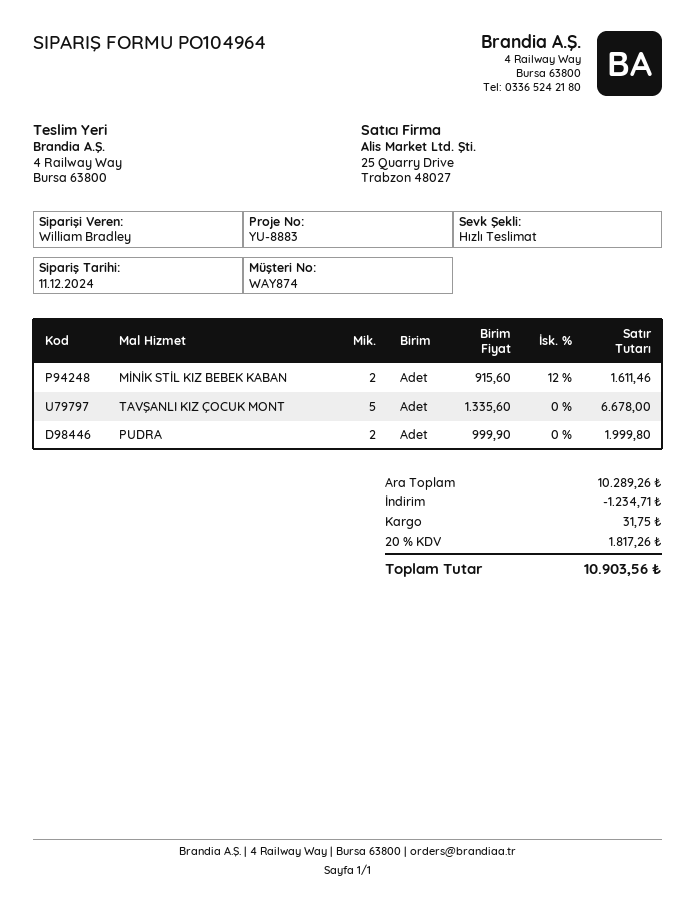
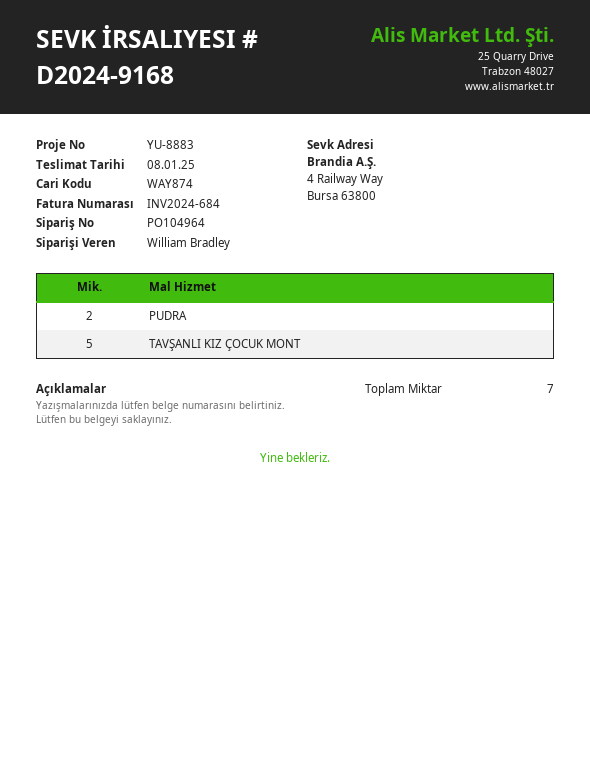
MİNİK STİL KIZ BEBEK KABAN: 2 -> none

